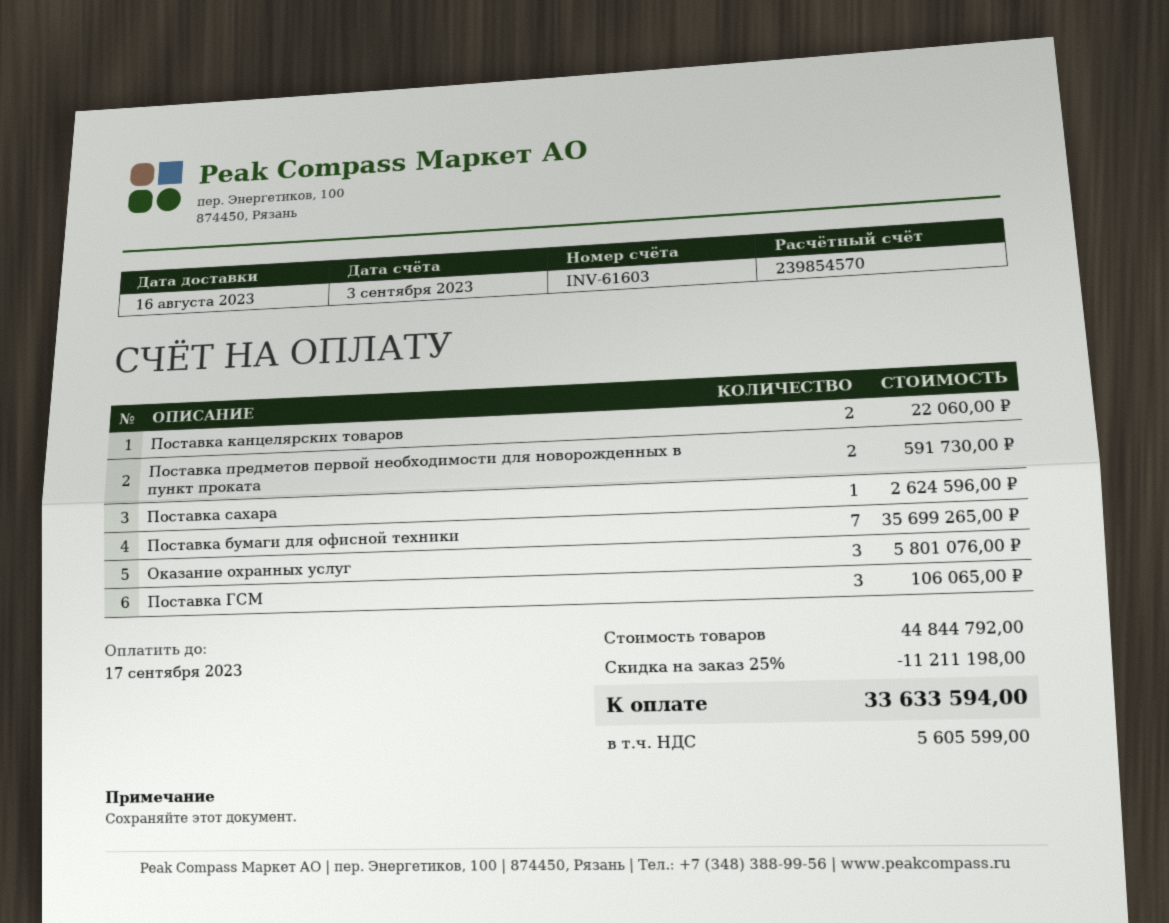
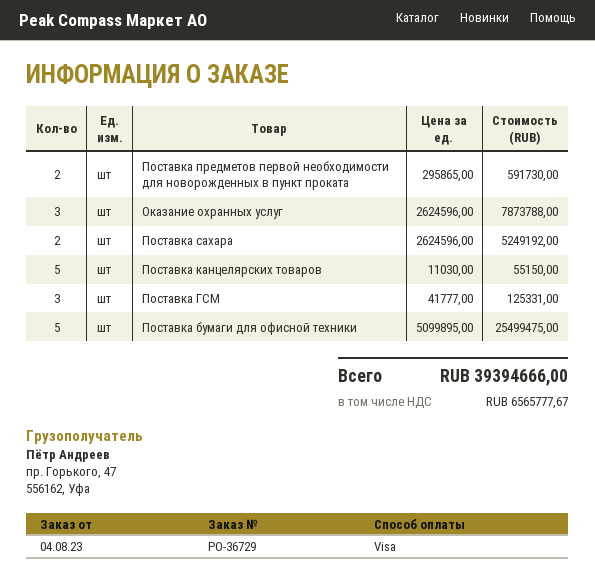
Поставка канцелярских товаров: 2 for 22060.00 -> 5 for 55150.00
Поставка сахара: 1 for 2624596.00 -> 2 for 5249192.00
Поставка бумаги для офисной техники: 7 for 35699265.00 -> 5 for 25499475.00
Оказание охранных услуг: 3 for 5801076.00 -> 3 for 7873788.00
Поставка ГСМ: 3 for 106065.00 -> 3 for 125331.00
discount: 25% = 11211198.00 -> none
tax: 5605599.00 -> 6565777.67
total: 33633594.00 -> 39394666.00

